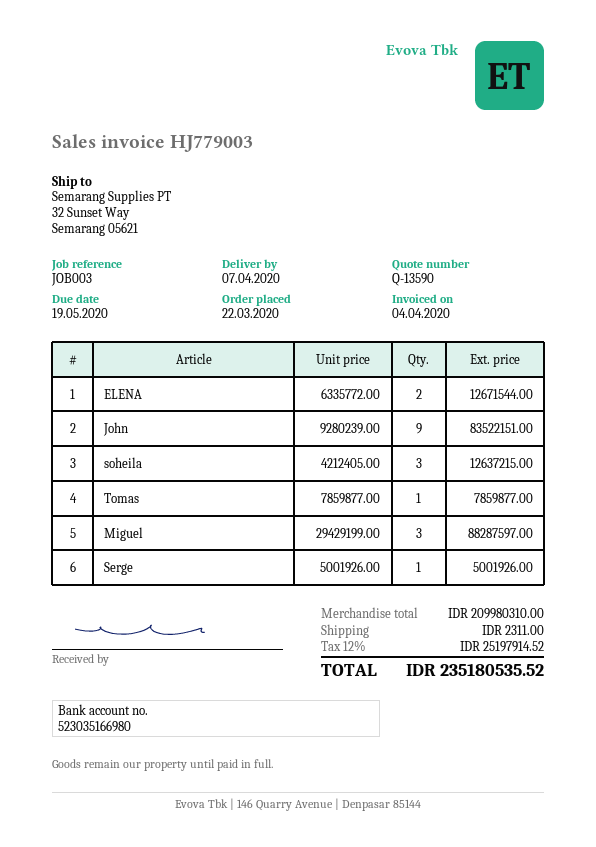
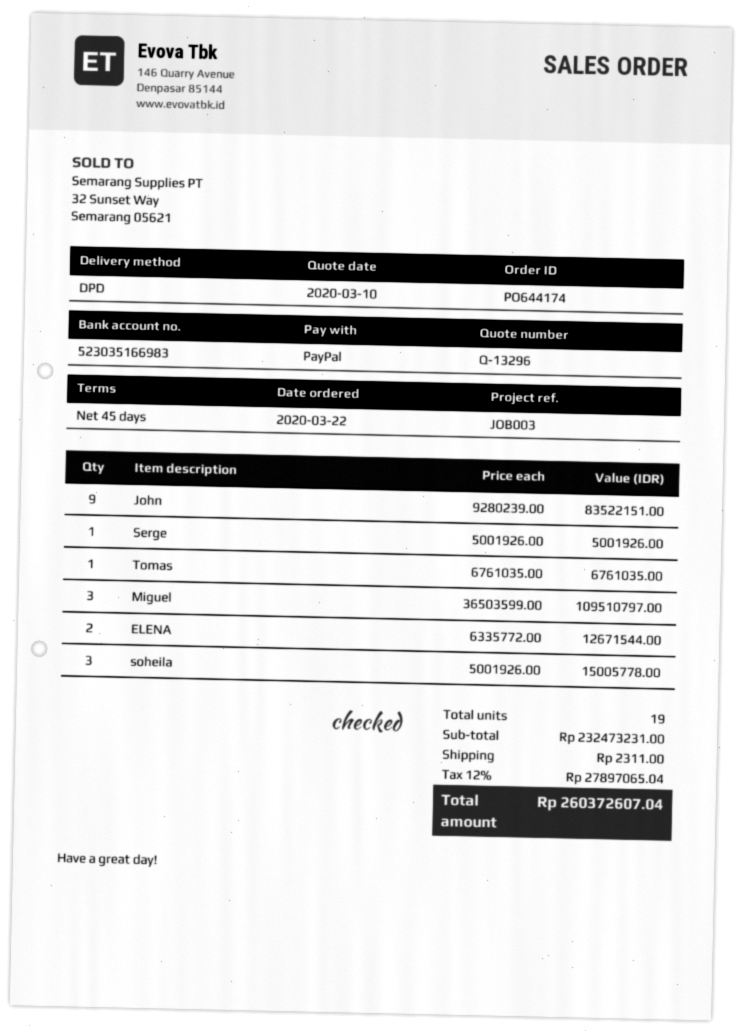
quote number: Q-13590 -> Q-13296
bank account: 523035166980 -> 523035166983
soheila: 3 x 4212405.00 = 12637215.00 -> 3 x 5001926.00 = 15005778.00
Tomas: 1 x 7859877.00 = 7859877.00 -> 1 x 6761035.00 = 6761035.00
Miguel: 3 x 29429199.00 = 88287597.00 -> 3 x 36503599.00 = 109510797.00
subtotal: 209980310.00 -> 232473231.00
tax: 12% = 25197914.52 -> 12% = 27897065.04
total: 235180535.52 -> 260372607.04

